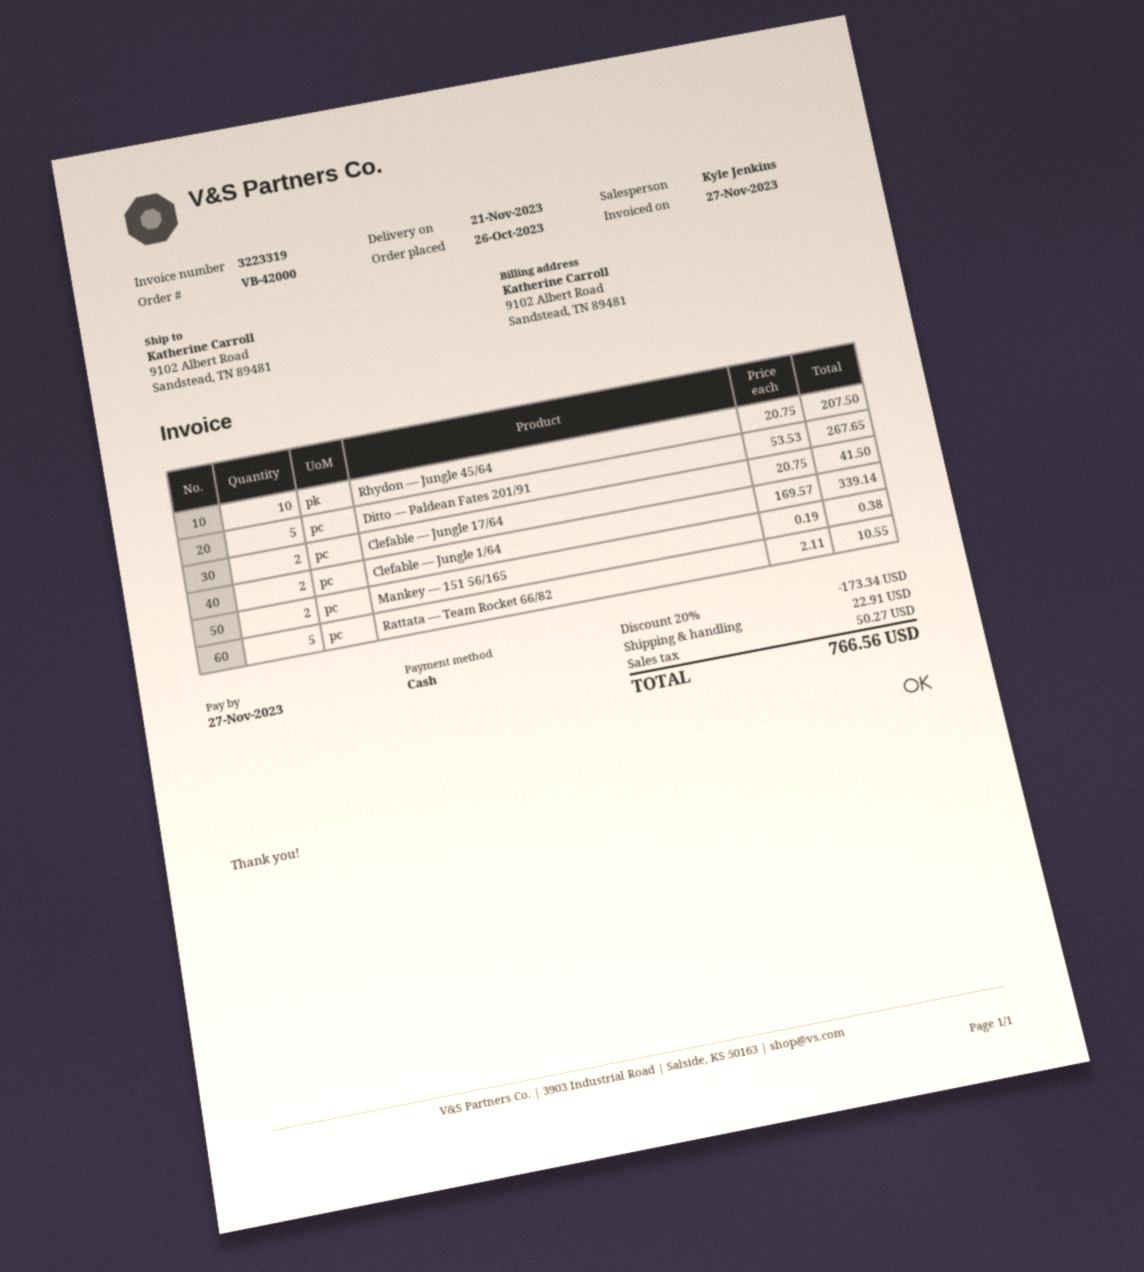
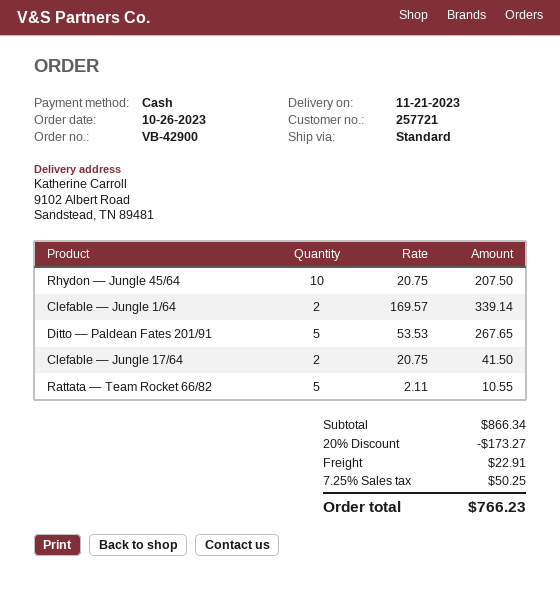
order number: VB-42000 -> VB-42900
Mankey — 151 56/165: 2 x 0.19 = 0.38 -> none
discount: 20% = 173.34 -> 20% = 173.27
tax: 50.27 -> 50.25
total: 766.56 -> 766.23

